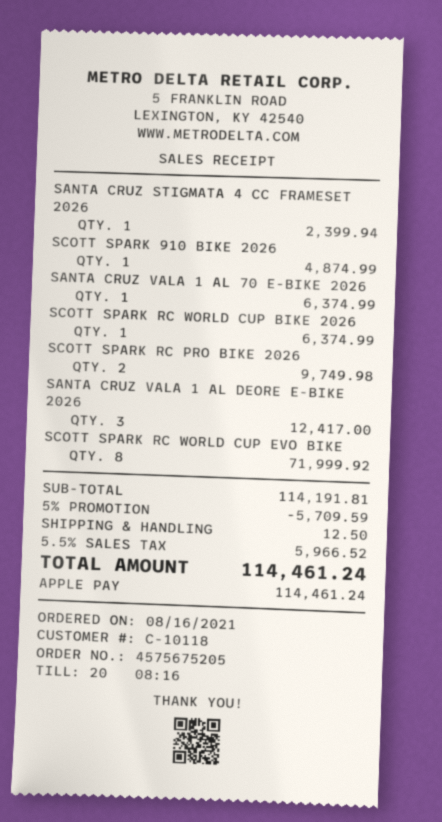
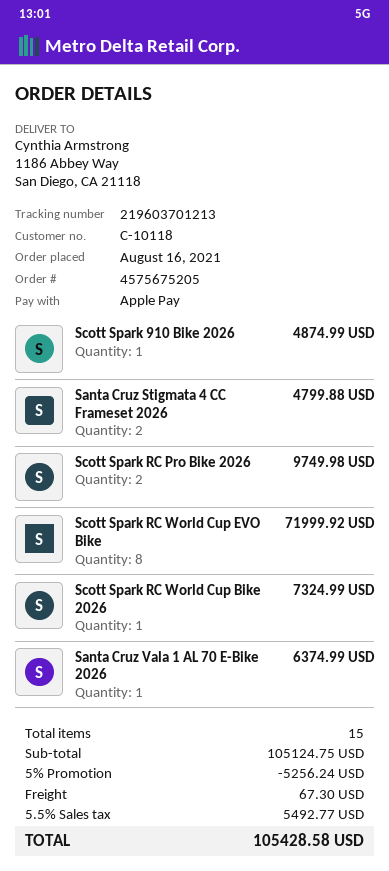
SANTA CRUZ STIGMATA 4 CC FRAMESET 2026: 1 for 2399.94 -> 2 for 4799.88
SCOTT SPARK RC WORLD CUP BIKE 2026: 1 for 6374.99 -> 1 for 7324.99
SANTA CRUZ VALA 1 AL DEORE E-BIKE 2026: 3 for 12417.00 -> none
subtotal: 114191.81 -> 105124.75
discount: 5% = 5709.59 -> 5% = 5256.24
shipping: 12.50 -> 67.30
tax: 5.5% = 5966.52 -> 5.5% = 5492.77
total: 114461.24 -> 105428.58

